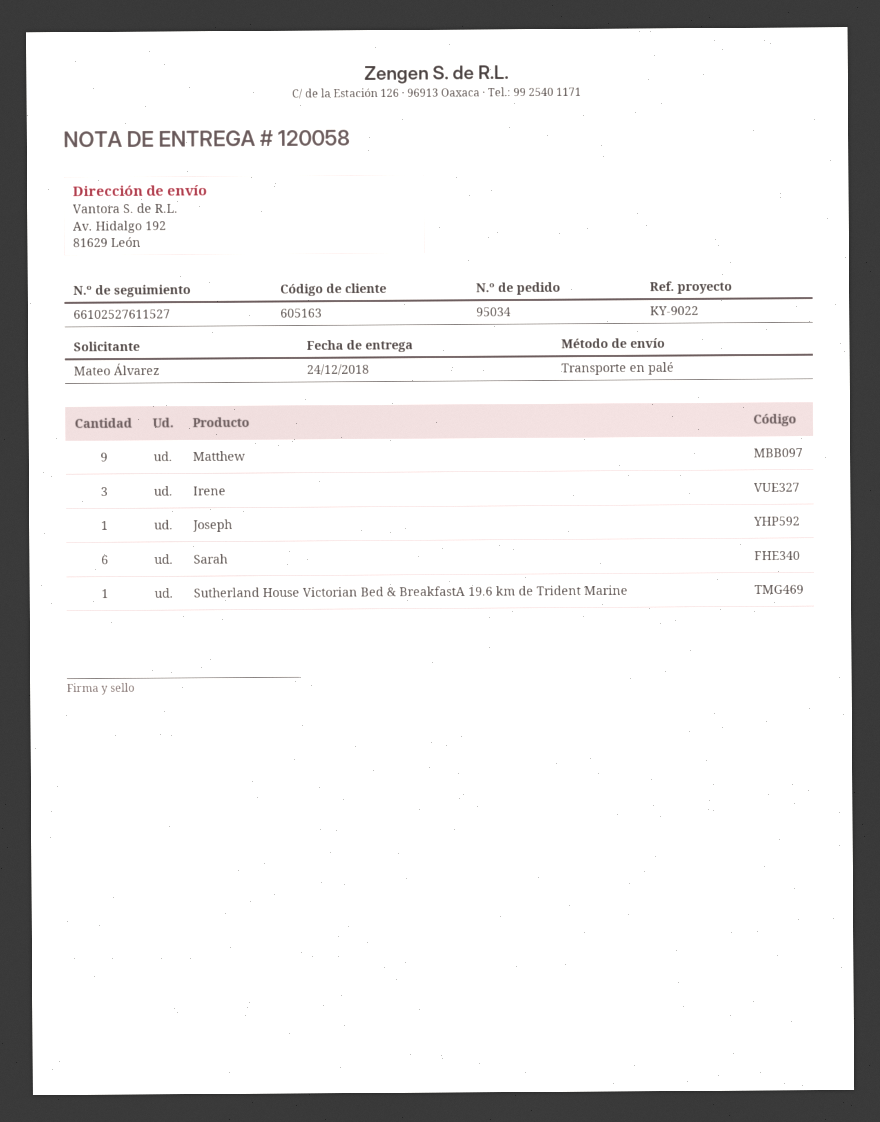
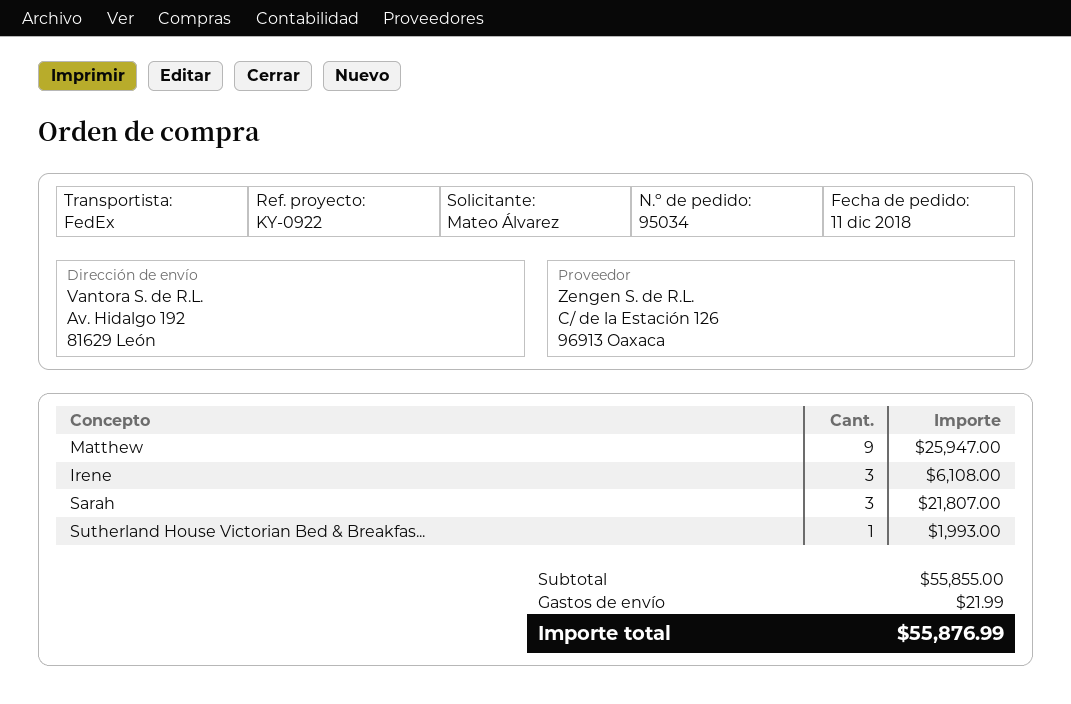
reference: KY-9022 -> KY-0922
shipping method: pallet freight -> FedEx
Joseph: 1 -> none
Sarah: 6 -> 3

